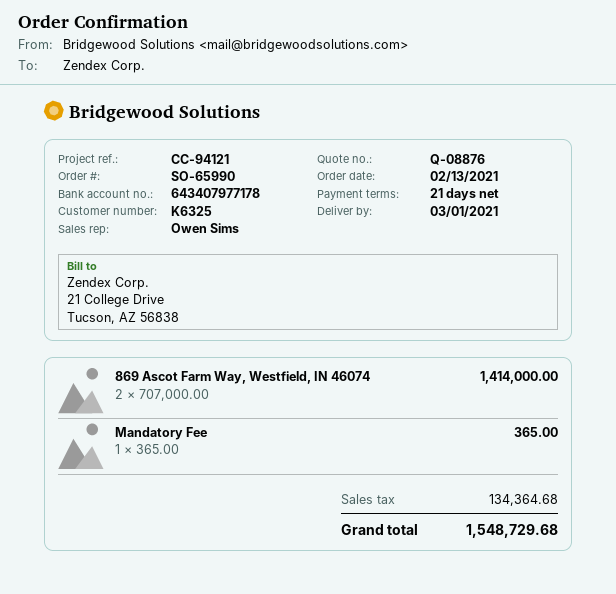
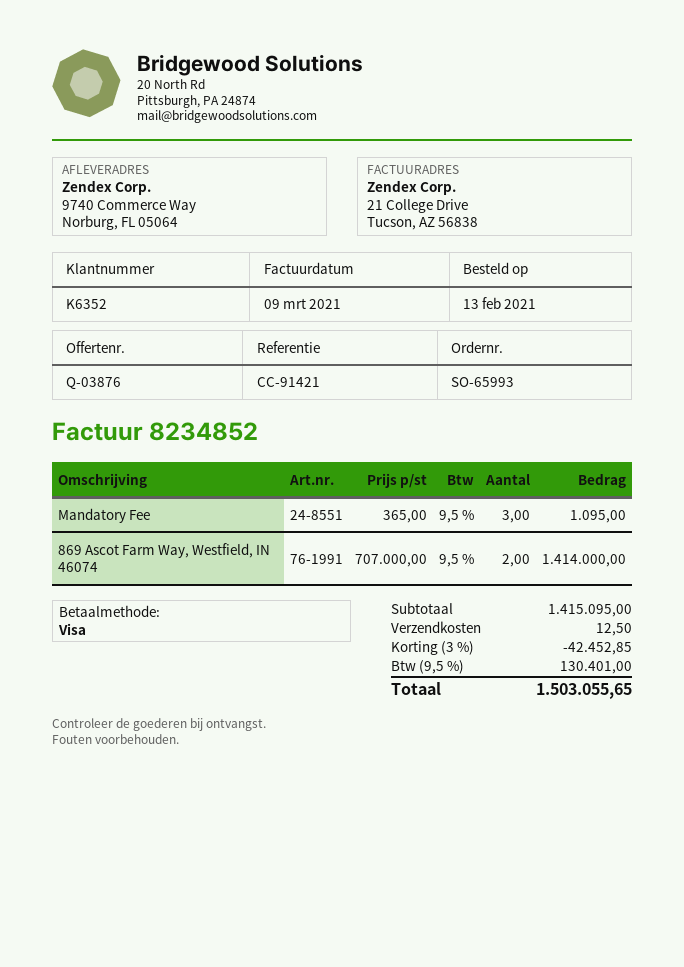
quote number: Q-08876 -> Q-03876
order number: SO-65990 -> SO-65993
customer number: K6325 -> K6352
reference: CC-94121 -> CC-91421
Mandatory Fee: 1 x 365.00 = 365.00 -> 3 x 365.00 = 1095.00
discount: none -> 3% = 42452.85
shipping: none -> 12.50
tax: 134364.68 -> 130401.00
total: 1548729.68 -> 1503055.65

